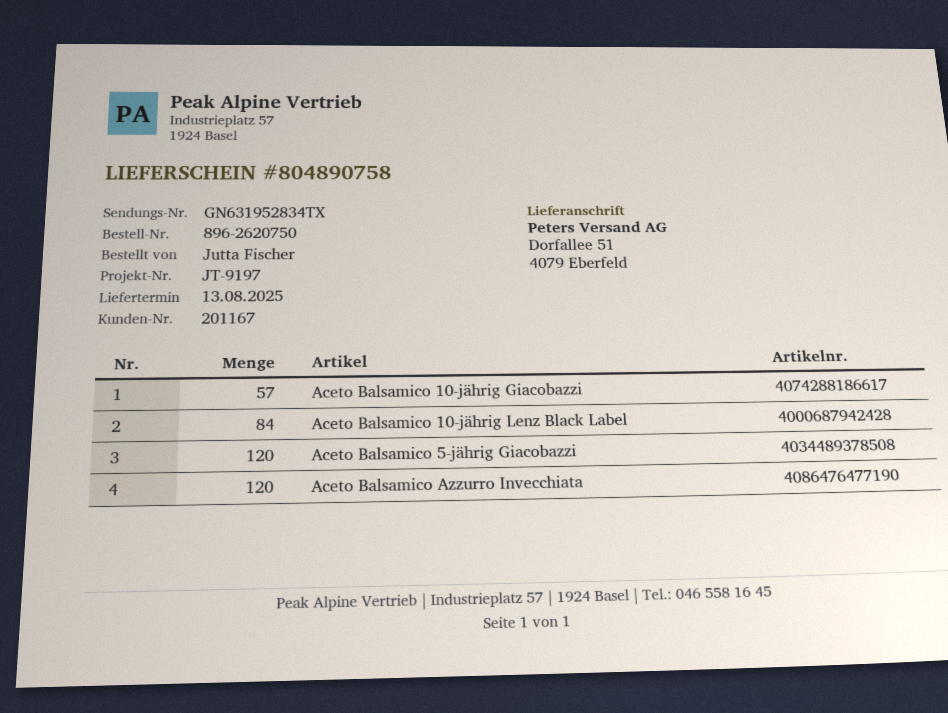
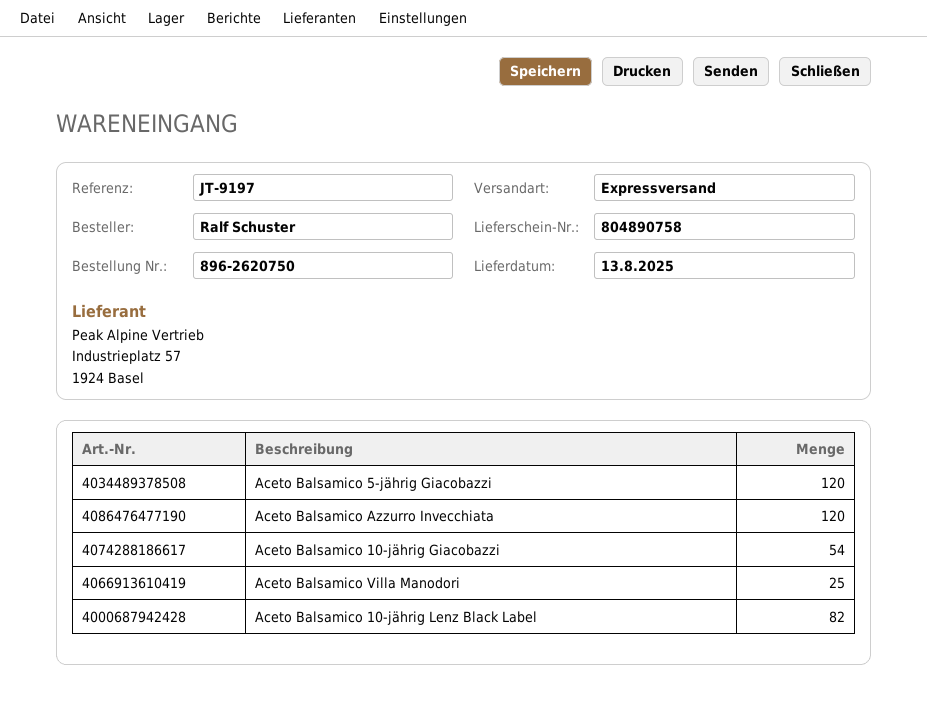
ordered by: Jutta Fischer -> Ralf Schuster
Aceto Balsamico 10-jährig Giacobazzi: 57 -> 54
Aceto Balsamico 10-jährig Lenz Black Label: 84 -> 82
Aceto Balsamico Villa Manodori: none -> 25

